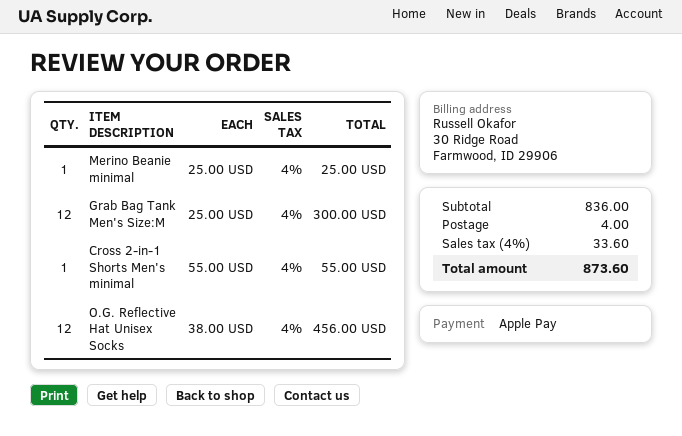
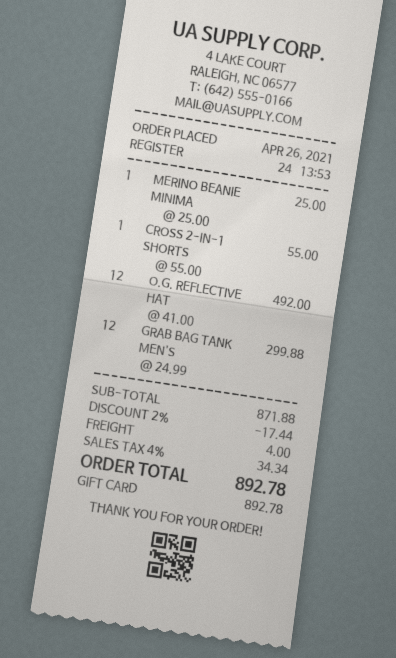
payment method: Apple Pay -> gift card
Grab Bag Tank Men's Size:M: 12 x 25.00 = 300.00 -> 12 x 24.99 = 299.88
O.G. Reflective Hat Unisex Socks: 12 x 38.00 = 456.00 -> 12 x 41.00 = 492.00
subtotal: 836.00 -> 871.88
discount: none -> 2% = 17.44
tax: 4% = 33.60 -> 4% = 34.34
total: 873.60 -> 892.78

